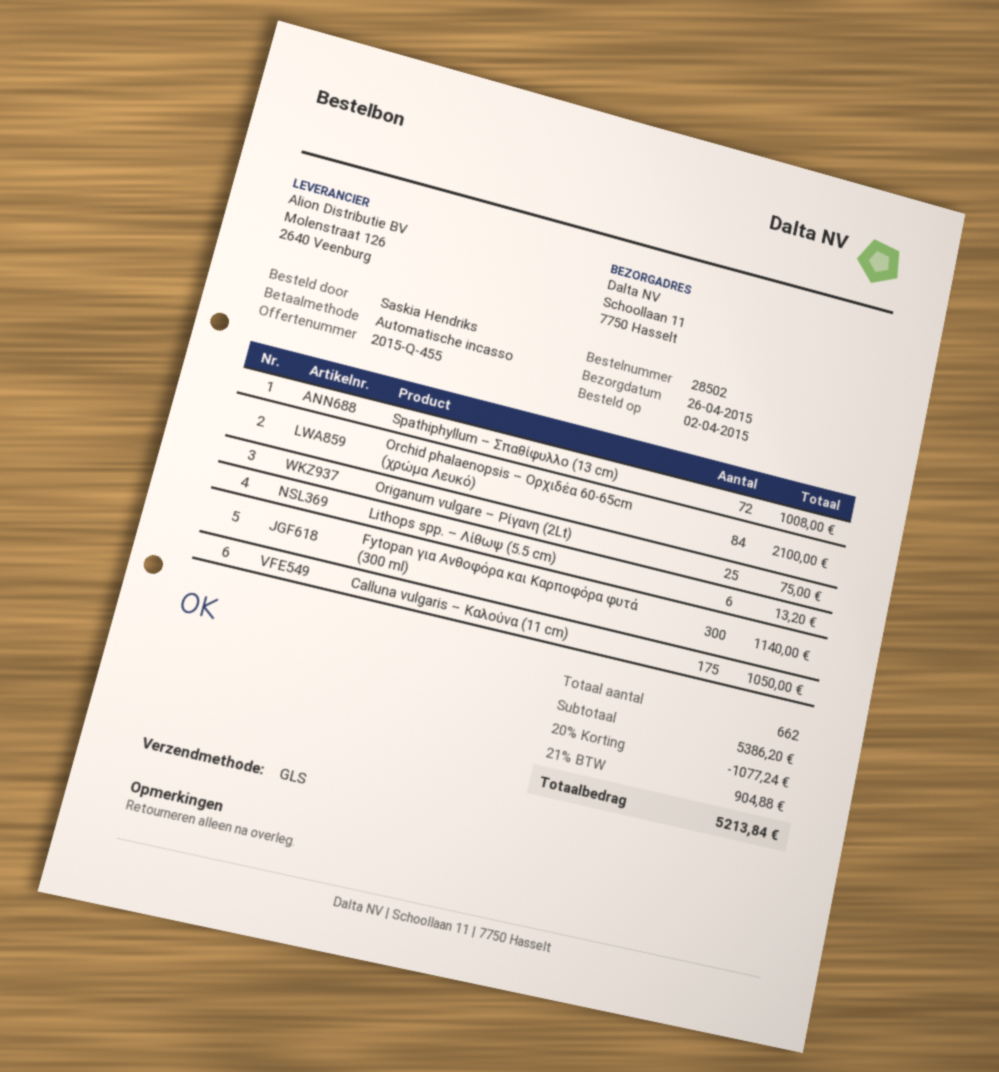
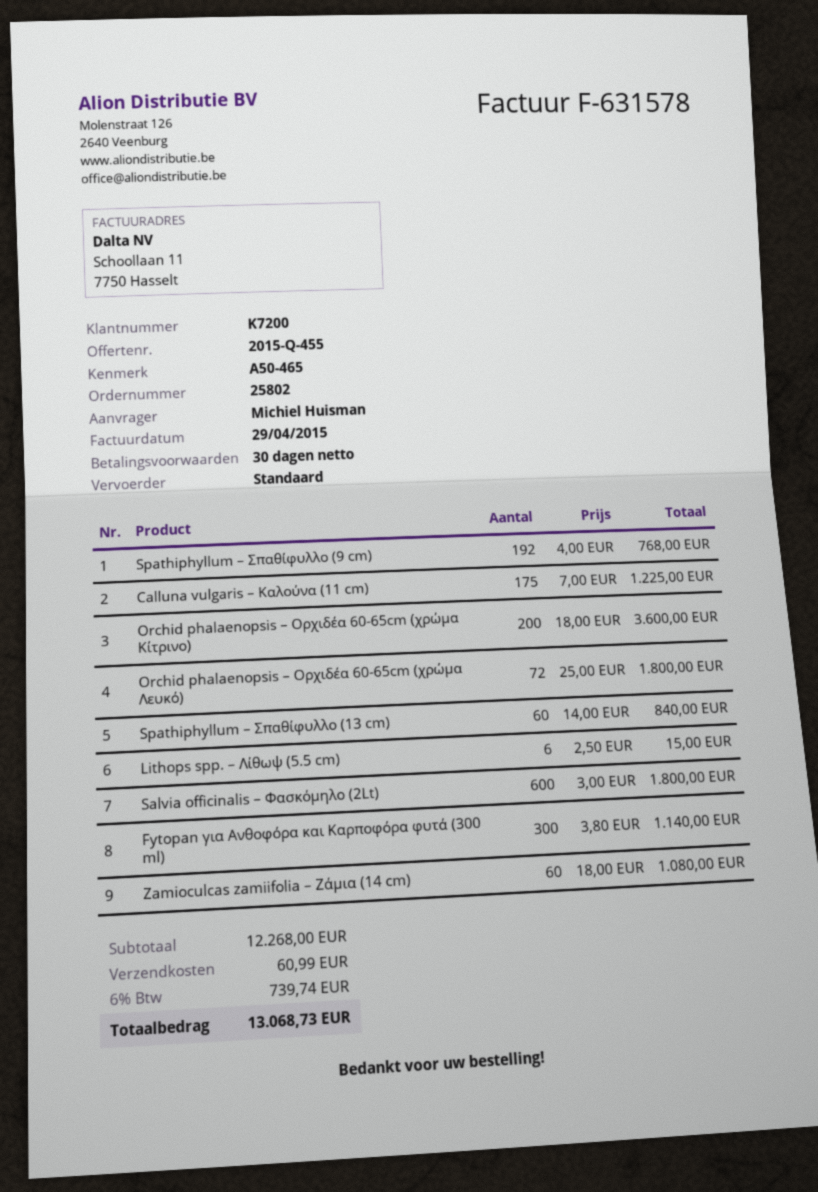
order number: 28502 -> 25802
ordered by: Saskia Hendriks -> Michiel Huisman
shipping method: GLS -> standard
Spathiphyllum – Σπαθίφυλλο (13 cm): 72 for 1008.00 -> 60 for 840.00
Orchid phalaenopsis – Ορχιδέα 60-65cm (χρώμα Λευκό): 84 for 2100.00 -> 72 for 1800.00
Origanum vulgare – Ρίγανη (2Lt): 25 for 75.00 -> none
Lithops spp. – Λίθωψ (5.5 cm): 6 for 13.20 -> 6 for 15.00
Calluna vulgaris – Καλούνα (11 cm): 175 for 1050.00 -> 175 for 1225.00
Spathiphyllum – Σπαθίφυλλο (9 cm): none -> 192 for 768.00
Orchid phalaenopsis – Ορχιδέα 60-65cm (χρώμα Κίτρινο): none -> 200 for 3600.00
Salvia officinalis – Φασκόμηλο (2Lt): none -> 600 for 1800.00
Zamioculcas zamiifolia – Ζάμια (14 cm): none -> 60 for 1080.00
subtotal: 5386.20 -> 12268.00
discount: 20% = 1077.24 -> none
shipping: none -> 60.99
tax: 21% = 904.88 -> 6% = 739.74
total: 5213.84 -> 13068.73

